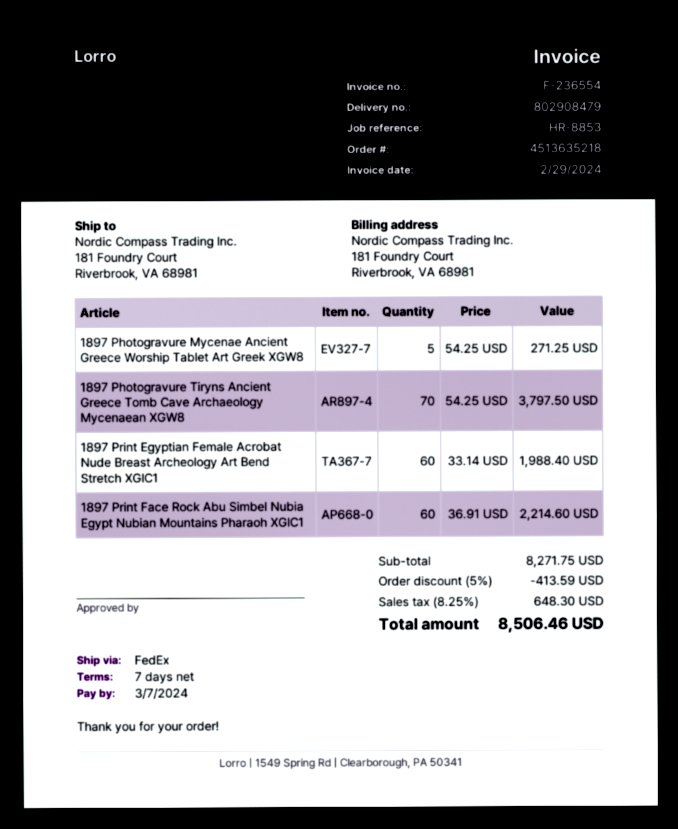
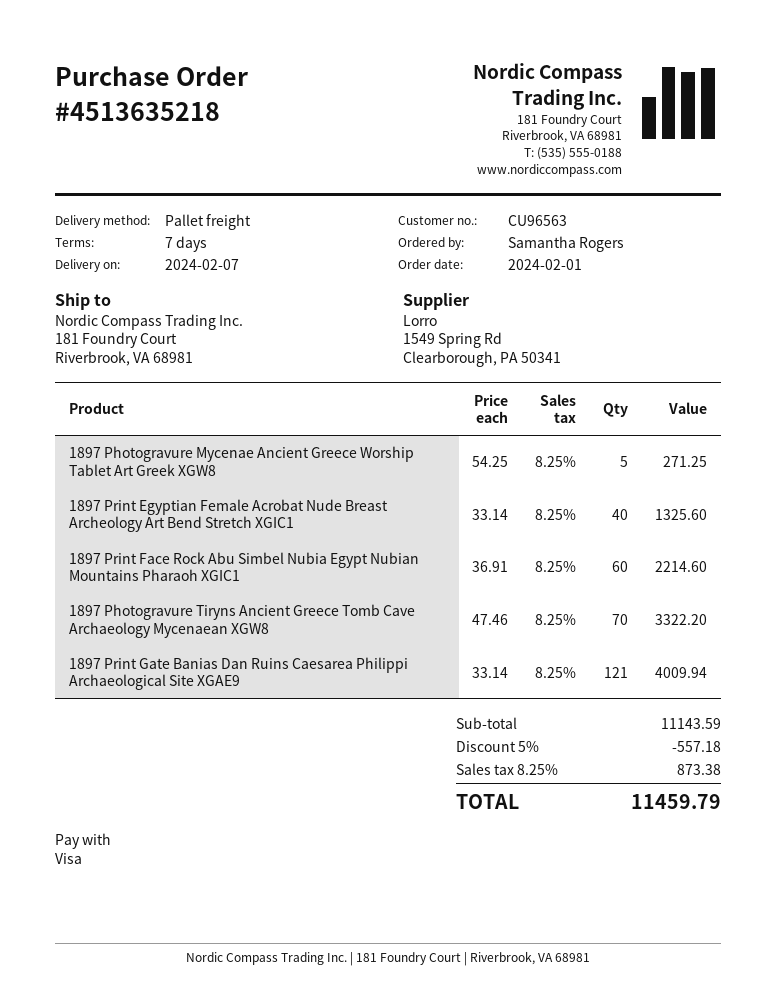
shipping method: FedEx -> pallet freight
1897 Photogravure Tiryns Ancient Greece Tomb Cave Archaeology Mycenaean XGW8: 70 x 54.25 = 3797.50 -> 70 x 47.46 = 3322.20
1897 Print Egyptian Female Acrobat Nude Breast Archeology Art Bend Stretch XGIC1: 60 x 33.14 = 1988.40 -> 40 x 33.14 = 1325.60
1897 Print Gate Banias Dan Ruins Caesarea Philippi Archaeological Site XGAE9: none -> 121 x 33.14 = 4009.94
subtotal: 8271.75 -> 11143.59
discount: 5% = 413.59 -> 5% = 557.18
tax: 8.25% = 648.30 -> 8.25% = 873.38
total: 8506.46 -> 11459.79

